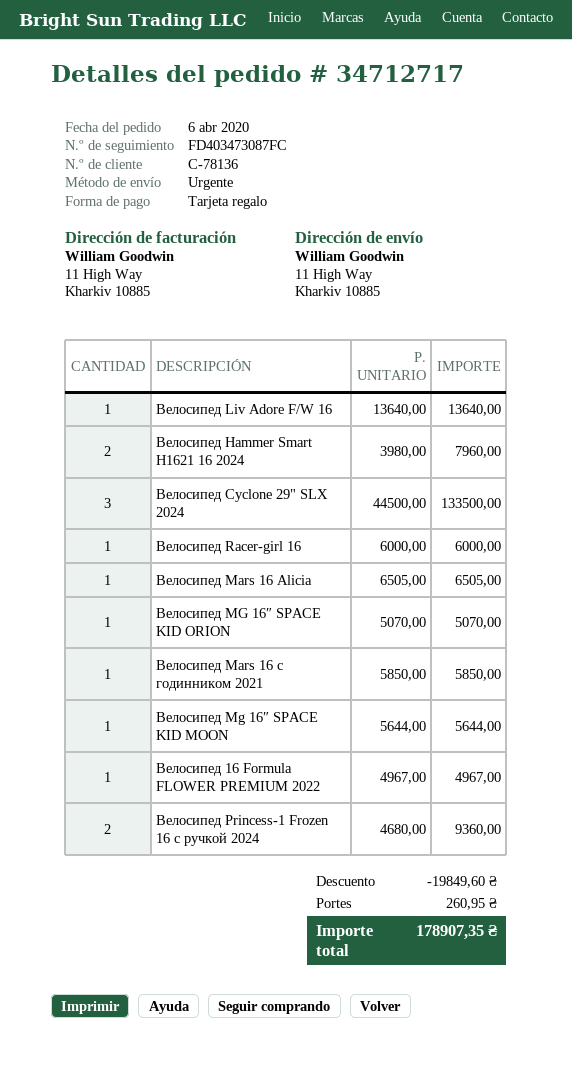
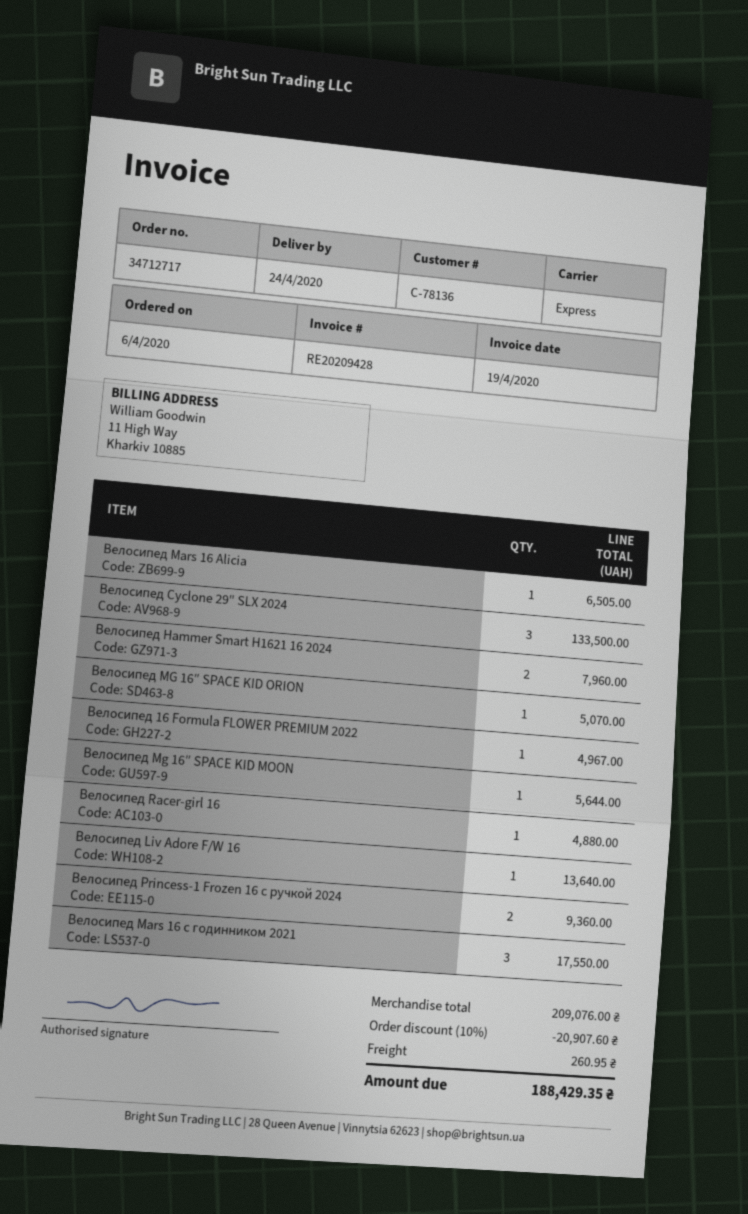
Велосипед Racer-girl 16: 1 for 6000.00 -> 1 for 4880.00
Велосипед Mars 16 с годинником 2021: 1 for 5850.00 -> 3 for 17550.00
discount: 19849.60 -> 20907.60
total: 178907.35 -> 188429.35

